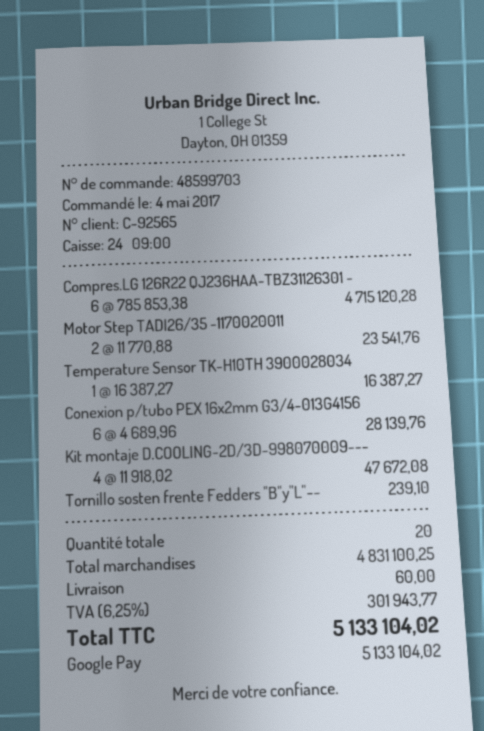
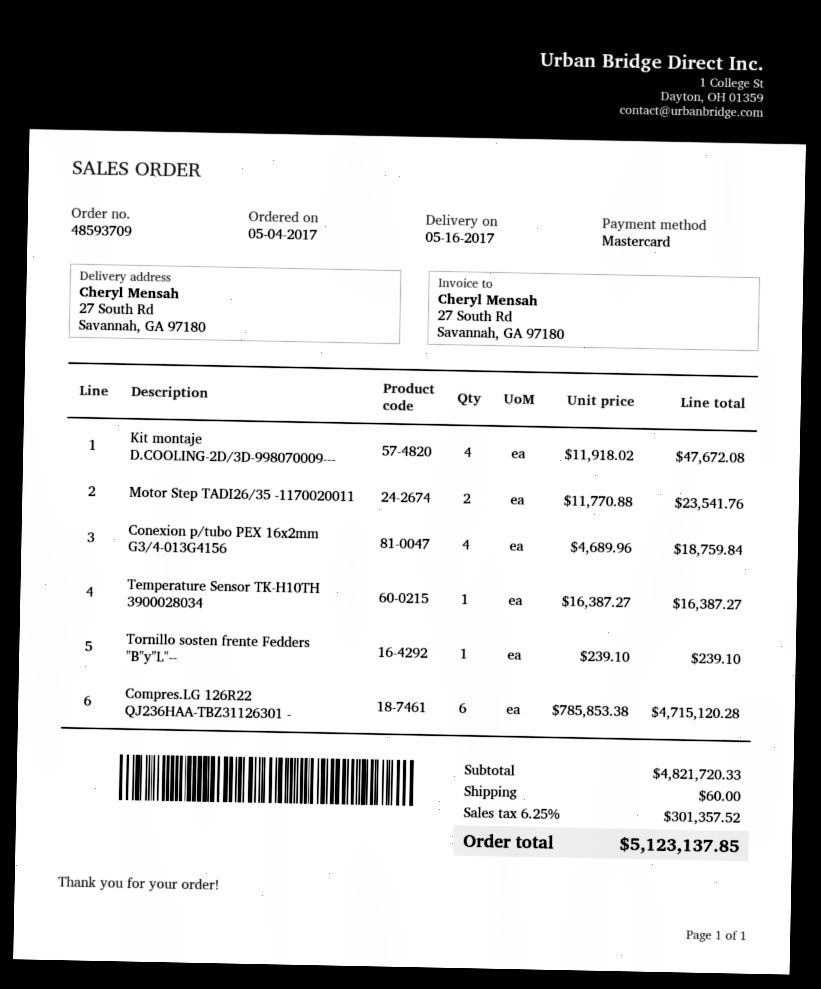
order number: 48599703 -> 48593709
payment method: Google Pay -> Mastercard
Conexion p/tubo PEX 16x2mm G3/4-013G4156: 6 x 4689.96 = 28139.76 -> 4 x 4689.96 = 18759.84
subtotal: 4831100.25 -> 4821720.33
tax: 6.25% = 301943.77 -> 6.25% = 301357.52
total: 5133104.02 -> 5123137.85

